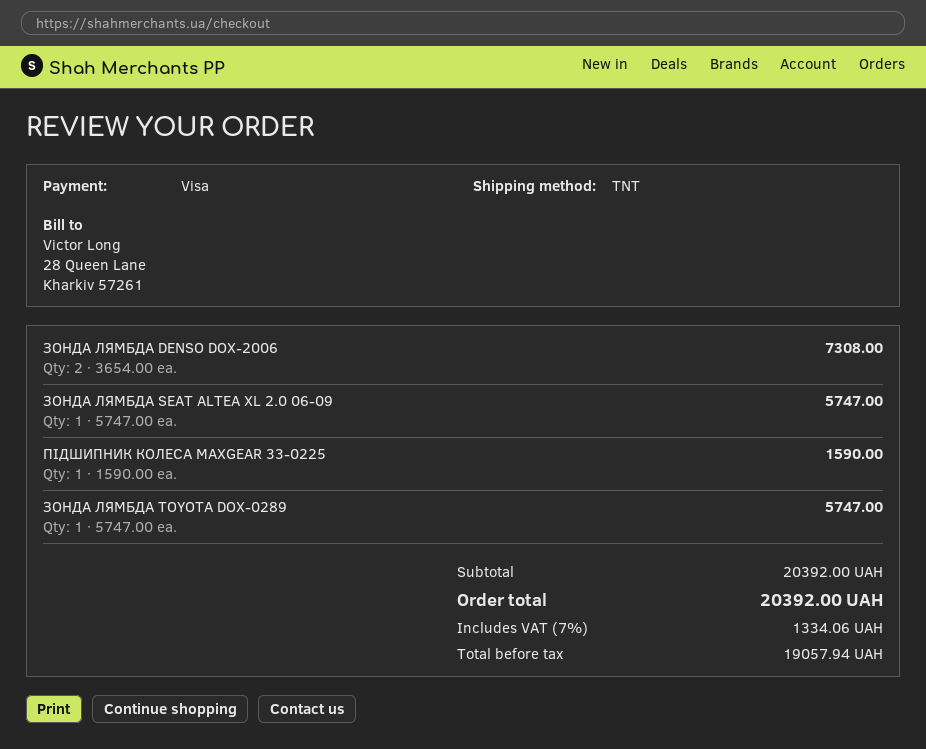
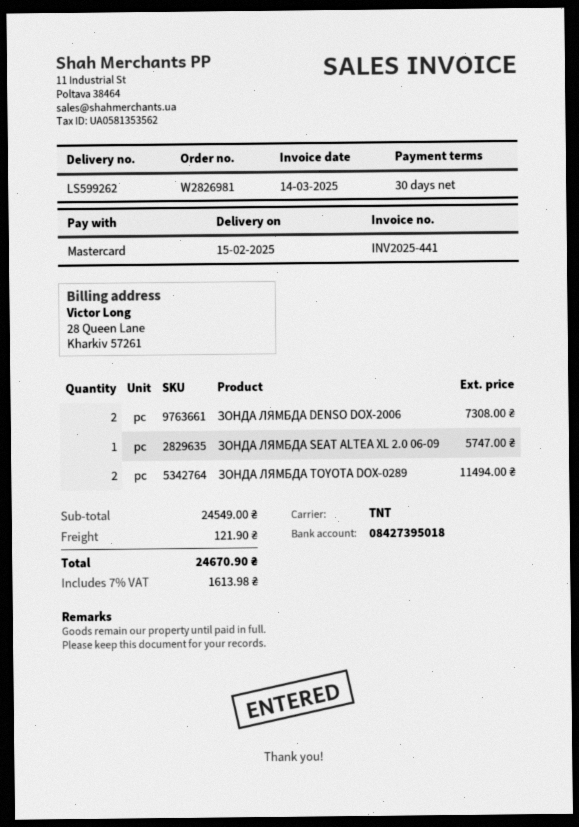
payment method: Visa -> Mastercard
ПІДШИПНИК КОЛЕСА MAXGEAR 33-0225: 1 for 1590.00 -> none
ЗОНДА ЛЯМБДА TOYOTA DOX-0289: 1 for 5747.00 -> 2 for 11494.00
subtotal: 20392.00 -> 24549.00
shipping: none -> 121.90
tax: 7% = 1334.06 -> 7% = 1613.98
total: 20392.00 -> 24670.90

